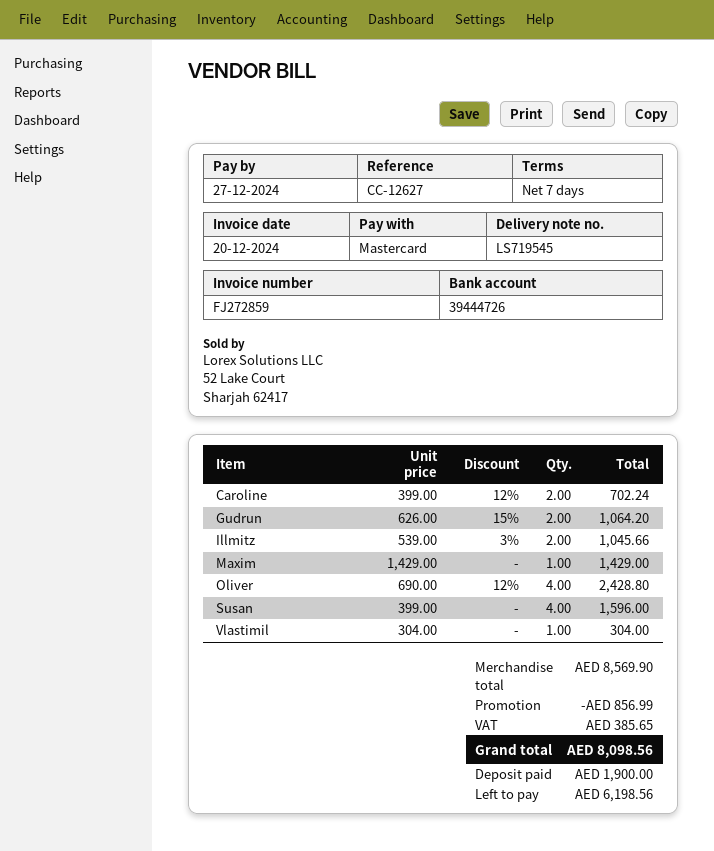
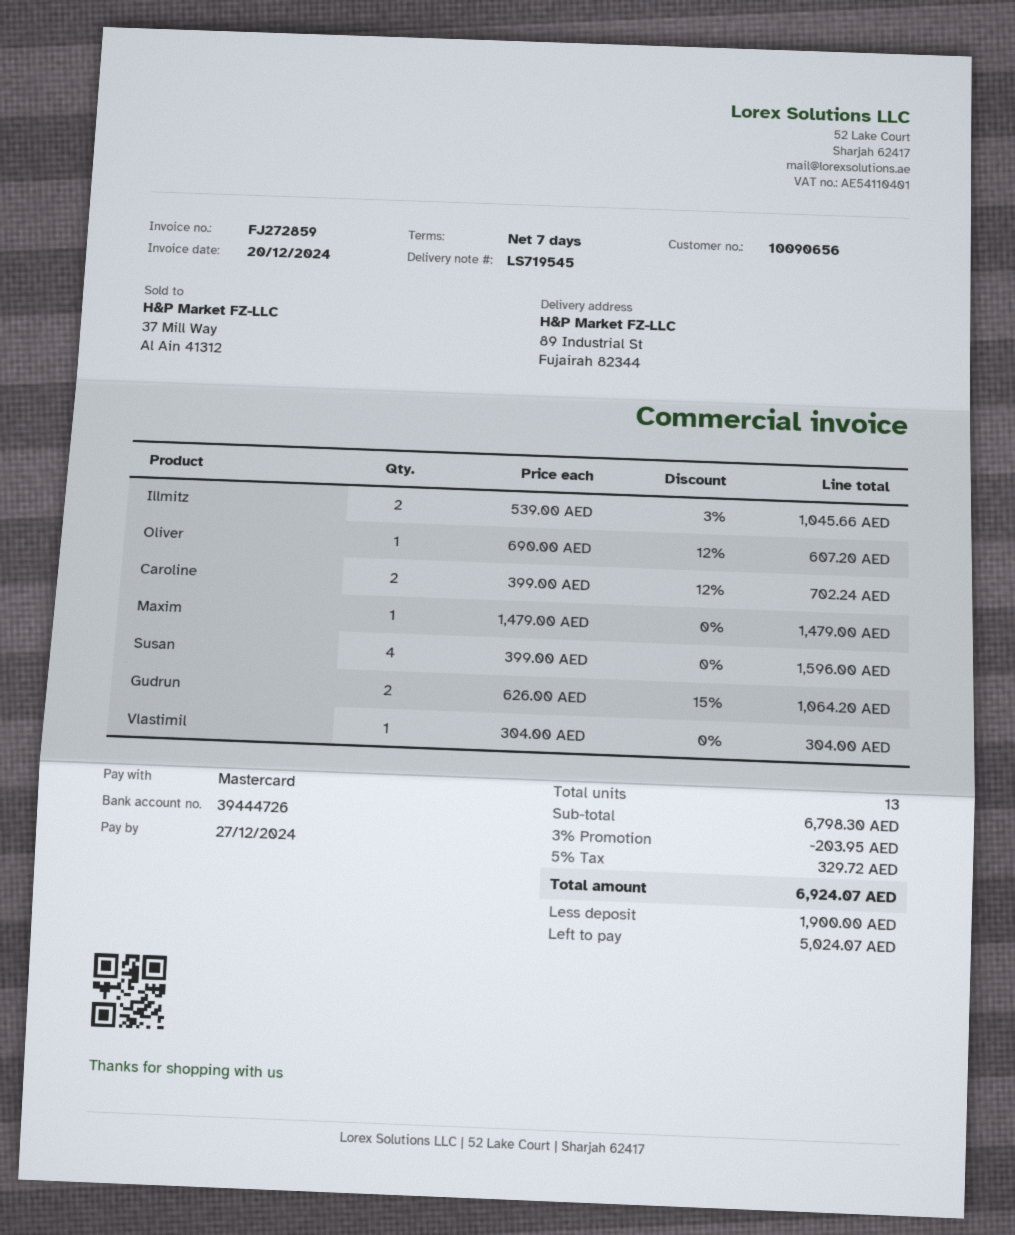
Maxim: 1 x 1429.00 = 1429.00 -> 1 x 1479.00 = 1479.00
Oliver: 4 x 690.00 - 12% = 2428.80 -> 1 x 690.00 - 12% = 607.20
subtotal: 8569.90 -> 6798.30
discount: 856.99 -> 203.95
tax: 385.65 -> 329.72
total: 8098.56 -> 6924.07
balance: 6198.56 -> 5024.07

